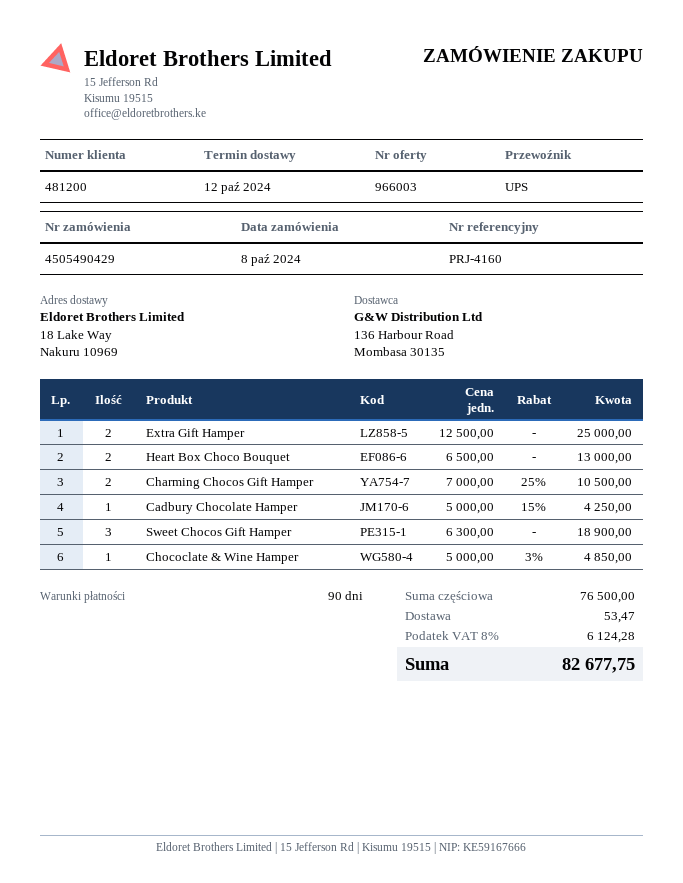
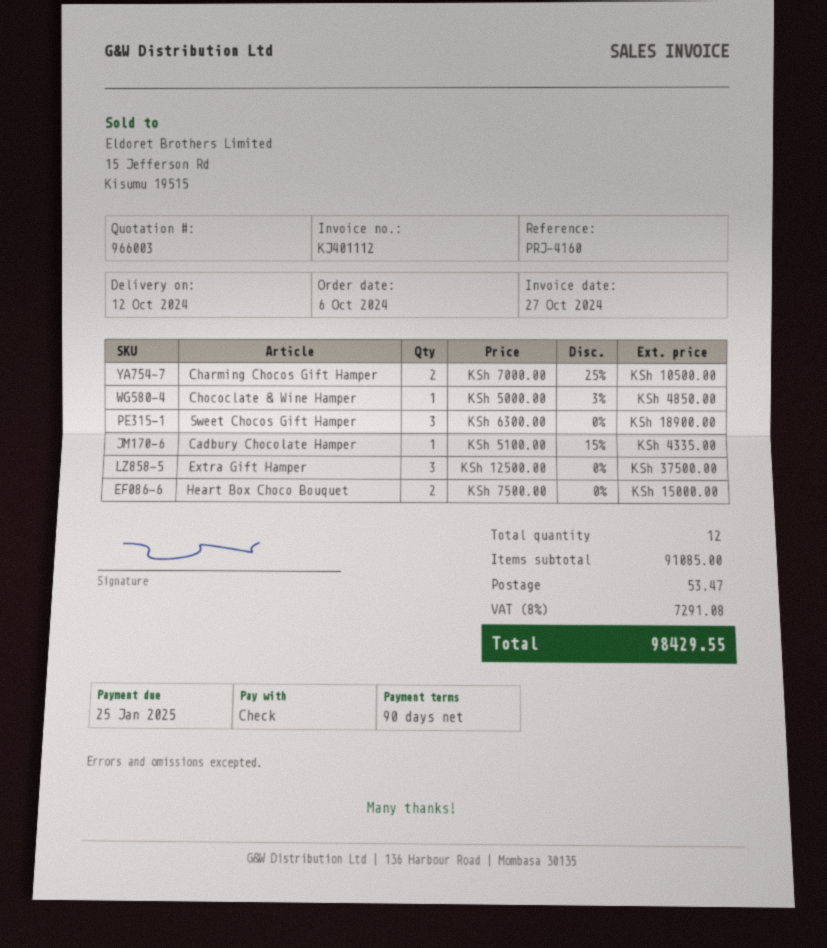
order date: 2024-10-08 -> 2024-10-06
Extra Gift Hamper: 2 x 12500.00 = 25000.00 -> 3 x 12500.00 = 37500.00
Heart Box Choco Bouquet: 2 x 6500.00 = 13000.00 -> 2 x 7500.00 = 15000.00
Cadbury Chocolate Hamper: 1 x 5000.00 - 15% = 4250.00 -> 1 x 5100.00 - 15% = 4335.00
subtotal: 76500.00 -> 91085.00
tax: 8% = 6124.28 -> 8% = 7291.08
total: 82677.75 -> 98429.55

